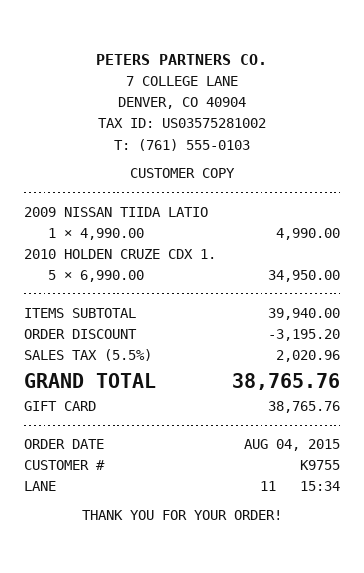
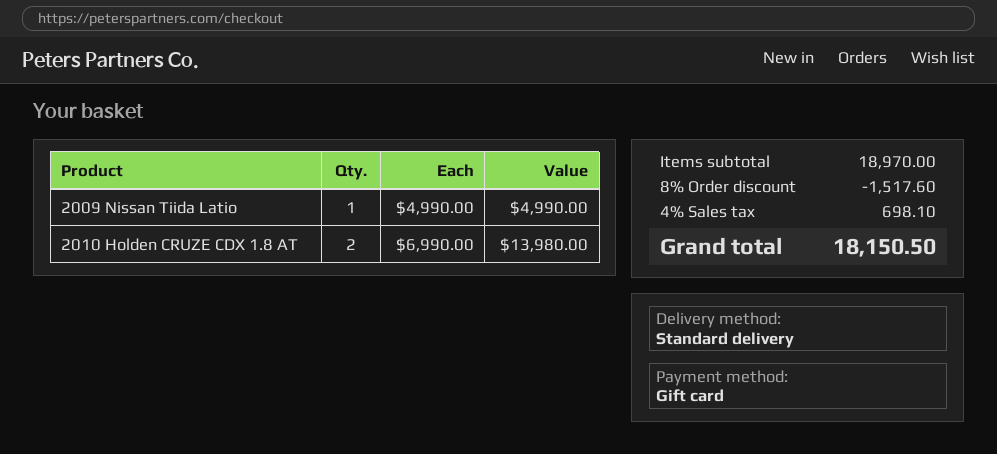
2010 HOLDEN CRUZE CDX 1.: 5 x 6990.00 = 34950.00 -> 2 x 6990.00 = 13980.00
subtotal: 39940.00 -> 18970.00
discount: 3195.20 -> 1517.60
tax: 5.5% = 2020.96 -> 4% = 698.10
total: 38765.76 -> 18150.50

